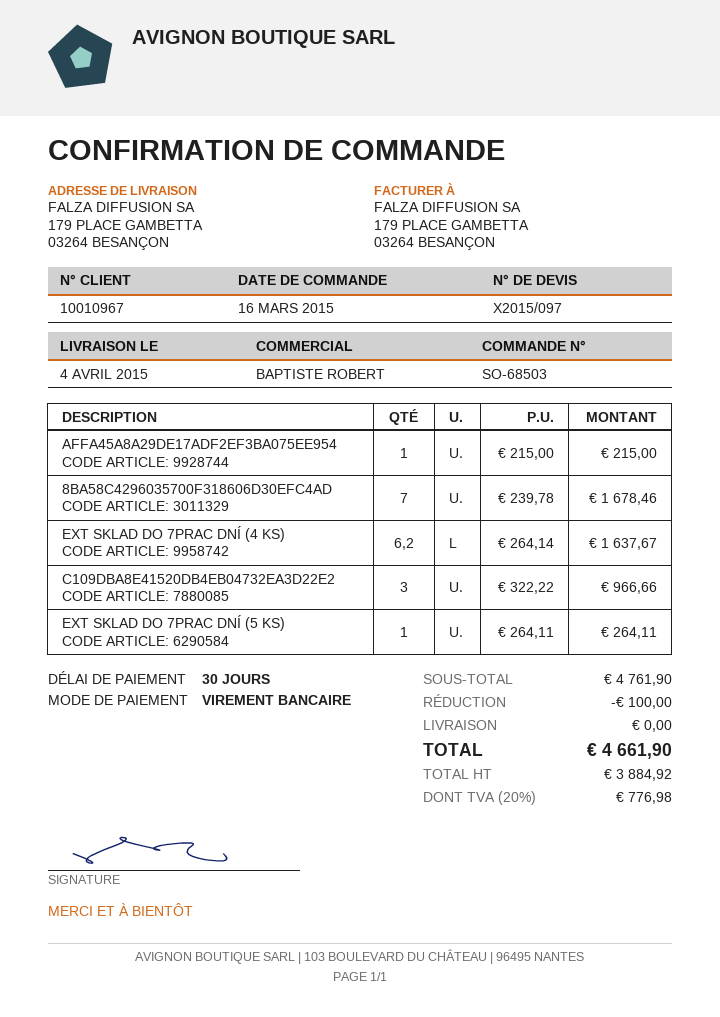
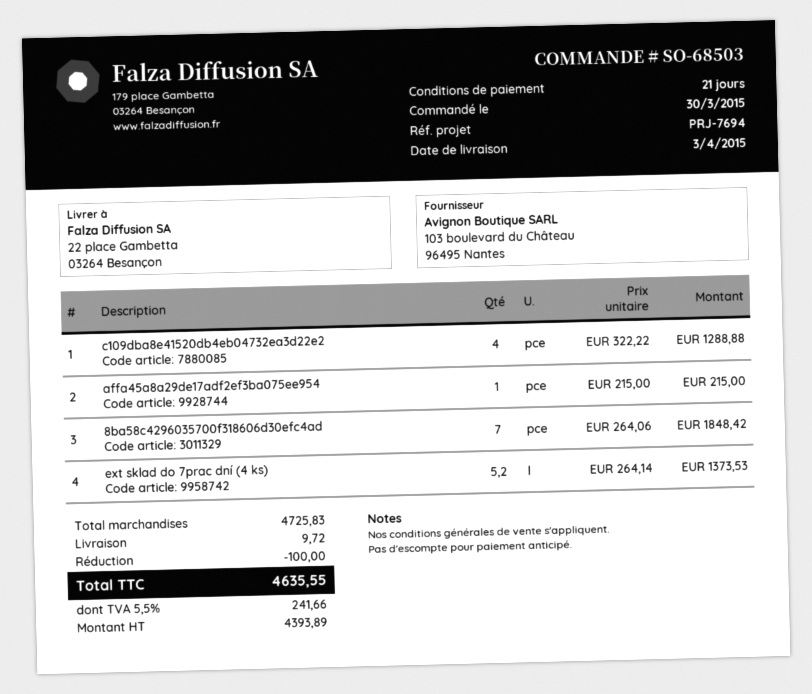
order date: 2015-03-16 -> 2015-03-30
delivery date: 2015-04-04 -> 2015-04-03
payment terms: 30 days -> 21 days
ship to: 179 PLACE GAMBETTA, 03264 BESANÇON -> 22 place Gambetta, 03264 Besançon
8BA58C4296035700F318606D30EFC4AD: 7 x 239.78 = 1678.46 -> 7 x 264.06 = 1848.42
EXT SKLAD DO 7PRAC DNÍ (4 KS): 6.2 x 264.14 = 1637.67 -> 5.2 x 264.14 = 1373.53
C109DBA8E41520DB4EB04732EA3D22E2: 3 x 322.22 = 966.66 -> 4 x 322.22 = 1288.88
EXT SKLAD DO 7PRAC DNÍ (5 KS): 1 x 264.11 = 264.11 -> none
subtotal: 4761.90 -> 4725.83
shipping: 0.00 -> 9.72
net: 3884.92 -> 4393.89
tax: 20% = 776.98 -> 5.5% = 241.66
total: 4661.90 -> 4635.55

